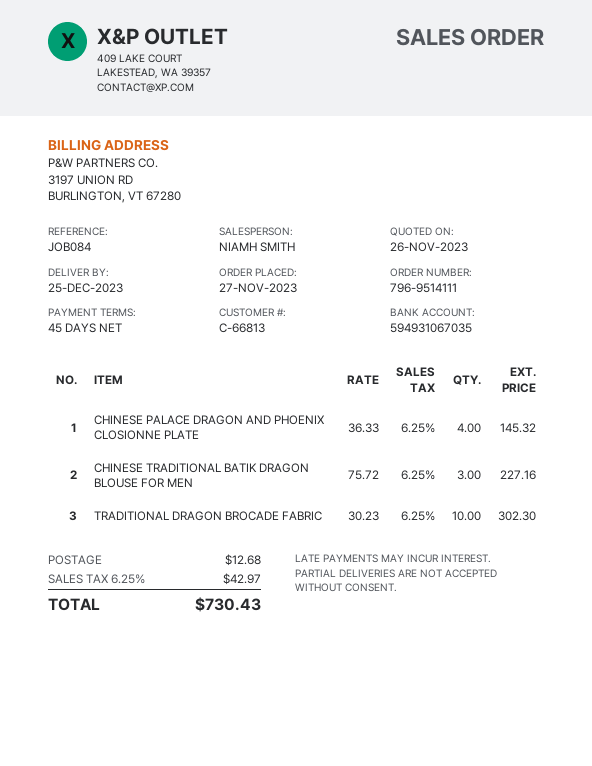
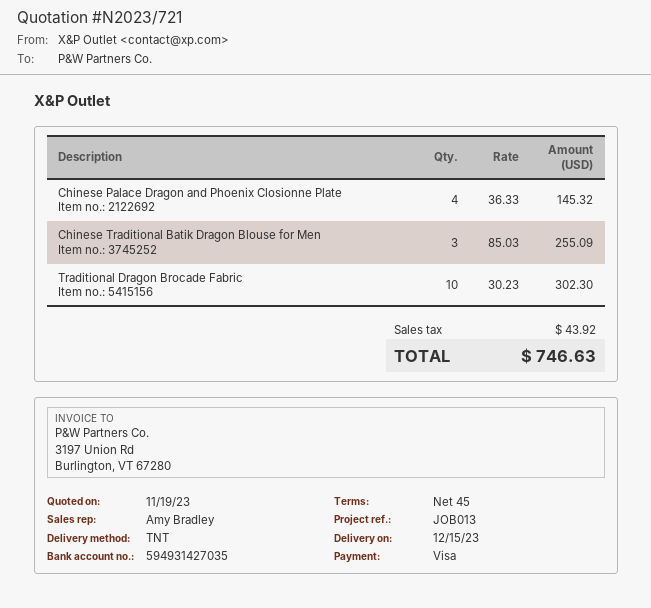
quote date: 2023-11-26 -> 2023-11-19
delivery date: 2023-12-25 -> 2023-12-15
reference: JOB084 -> JOB013
sales rep: NIAMH SMITH -> Amy Bradley
bank account: 594931067035 -> 594931427035
CHINESE TRADITIONAL BATIK DRAGON BLOUSE FOR MEN: 3 x 75.72 = 227.16 -> 3 x 85.03 = 255.09
shipping: 12.68 -> none
tax: 42.97 -> 43.92
total: 730.43 -> 746.63

